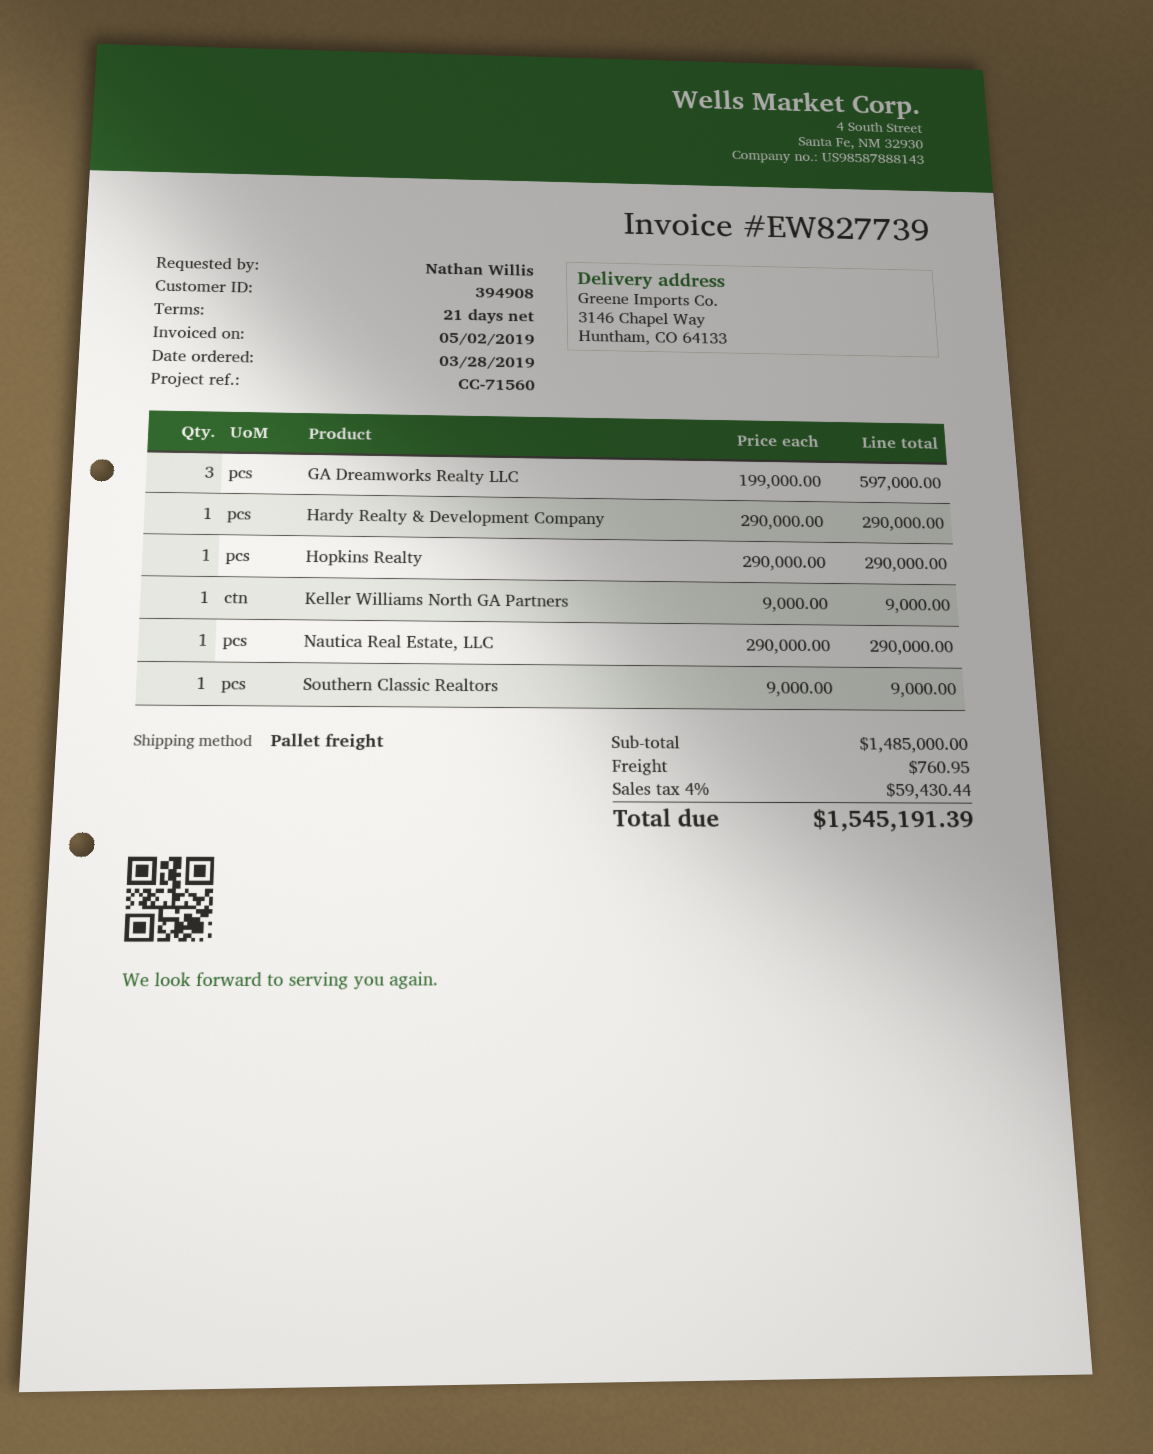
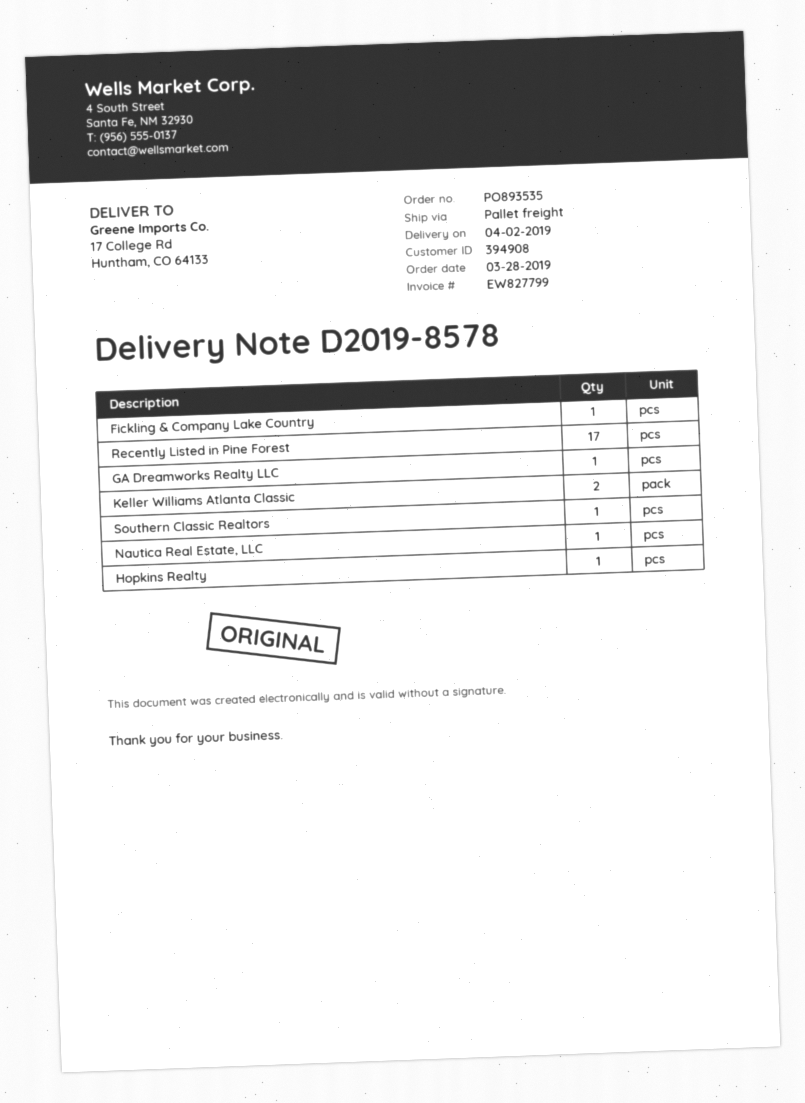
invoice number: EW827739 -> EW827799
ship to: 3146 Chapel Way, Huntham, CO 64133 -> 17 College Rd, Huntham, CO 64133
GA Dreamworks Realty LLC: 3 -> 1
Hardy Realty & Development Company: 1 -> none
Keller Williams North GA Partners: 1 -> none
Fickling & Company Lake Country: none -> 1
Recently Listed in Pine Forest: none -> 17
Keller Williams Atlanta Classic: none -> 2

